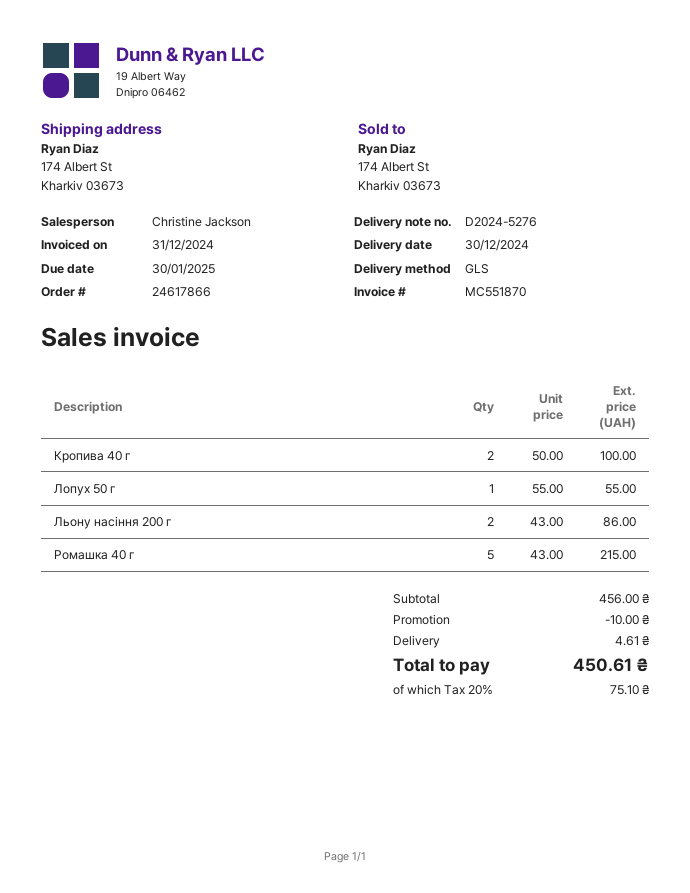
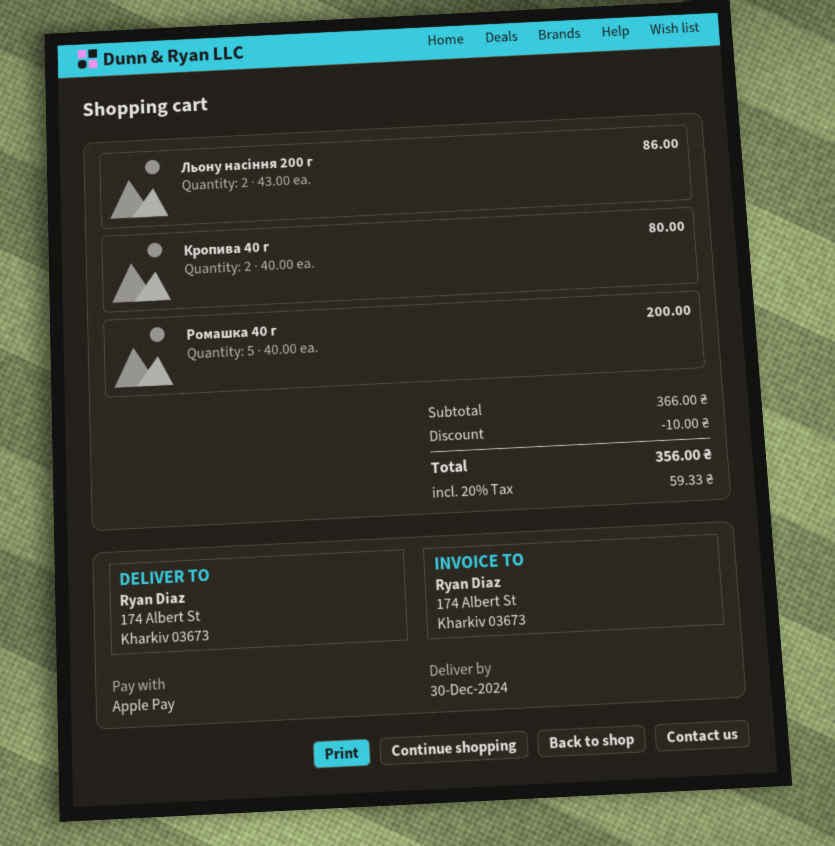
Кропива 40 г: 2 x 50.00 = 100.00 -> 2 x 40.00 = 80.00
Лопух 50 г: 1 x 55.00 = 55.00 -> none
Ромашка 40 г: 5 x 43.00 = 215.00 -> 5 x 40.00 = 200.00
subtotal: 456.00 -> 366.00
shipping: 4.61 -> none
tax: 20% = 75.10 -> 20% = 59.33
total: 450.61 -> 356.00

